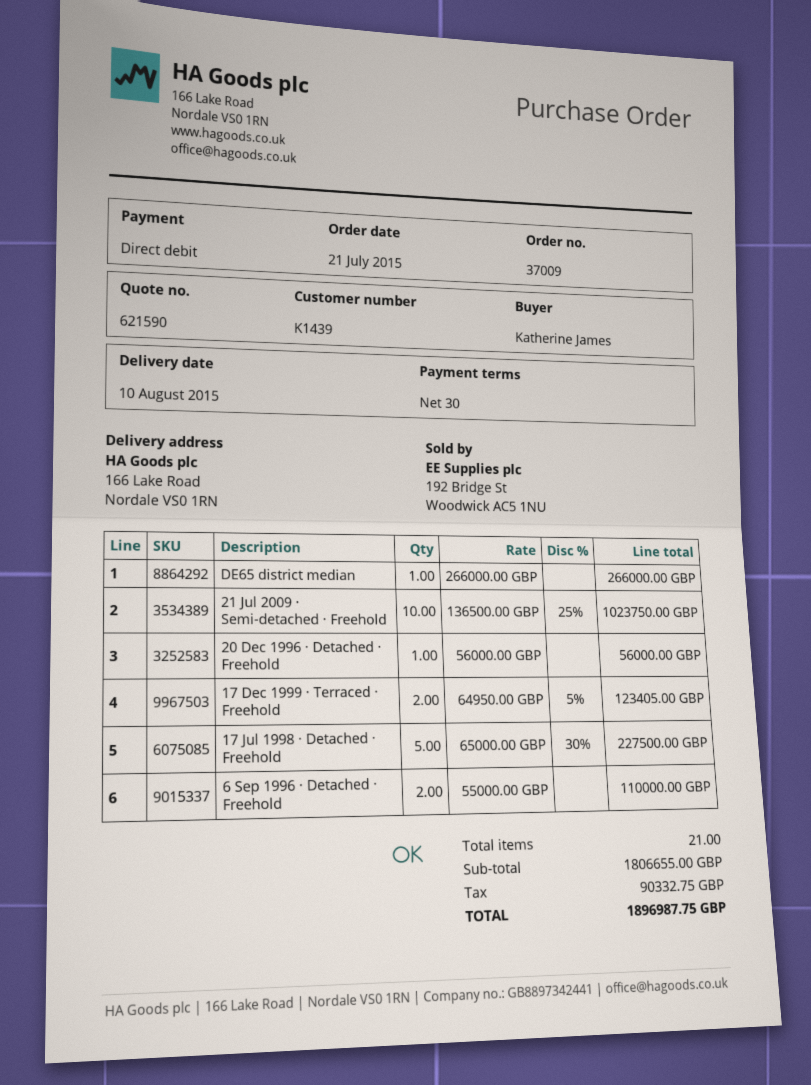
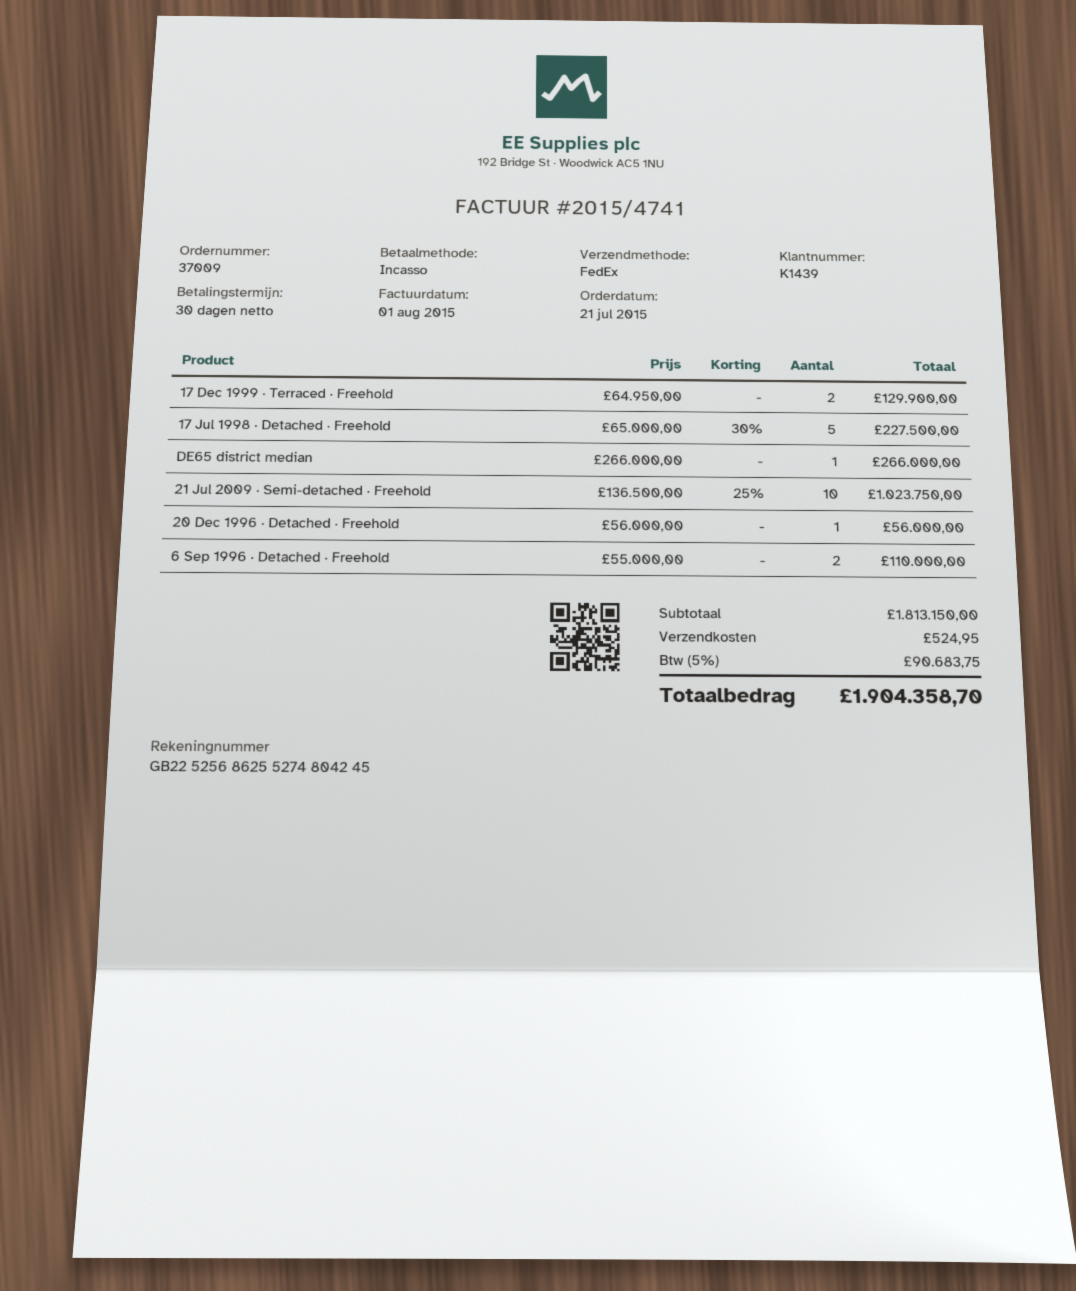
17 Dec 1999 · Terraced · Freehold: 2 x 64950.00 - 5% = 123405.00 -> 2 x 64950.00 = 129900.00
subtotal: 1806655.00 -> 1813150.00
shipping: none -> 524.95
tax: 90332.75 -> 90683.75
total: 1896987.75 -> 1904358.70

